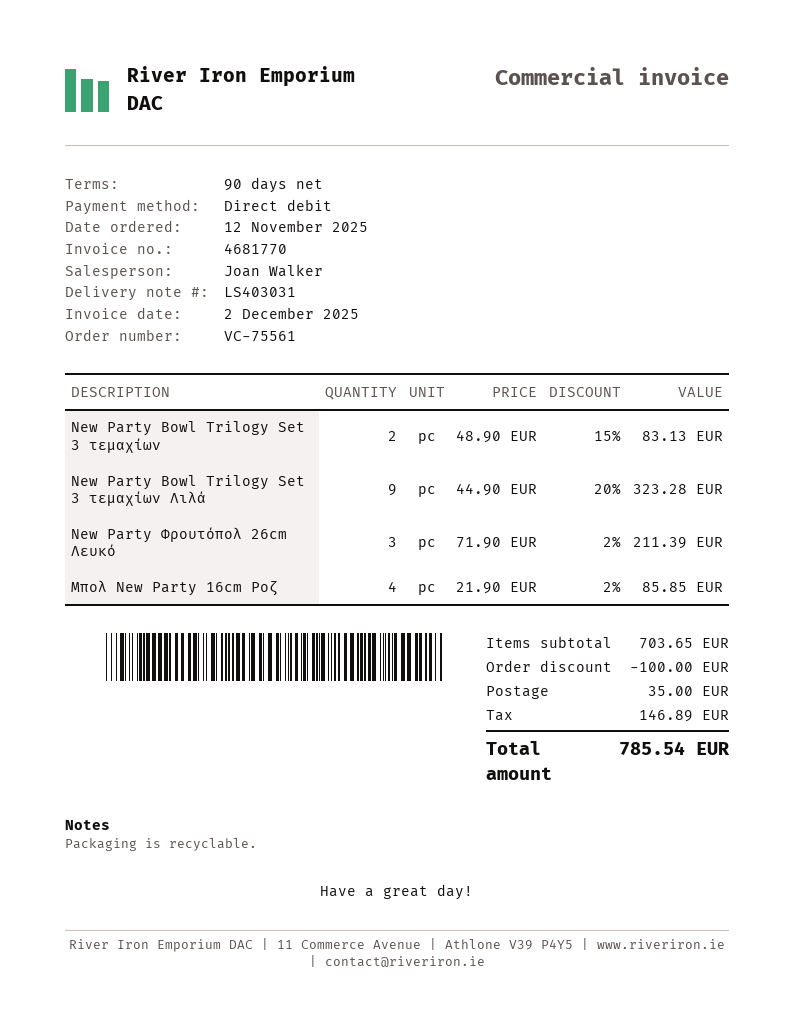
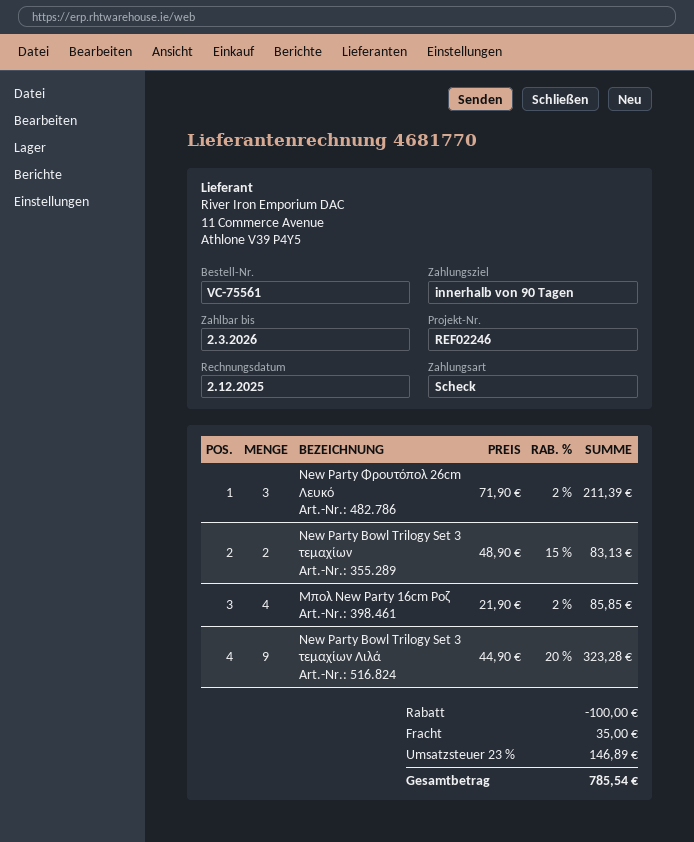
payment method: direct debit -> cheque

